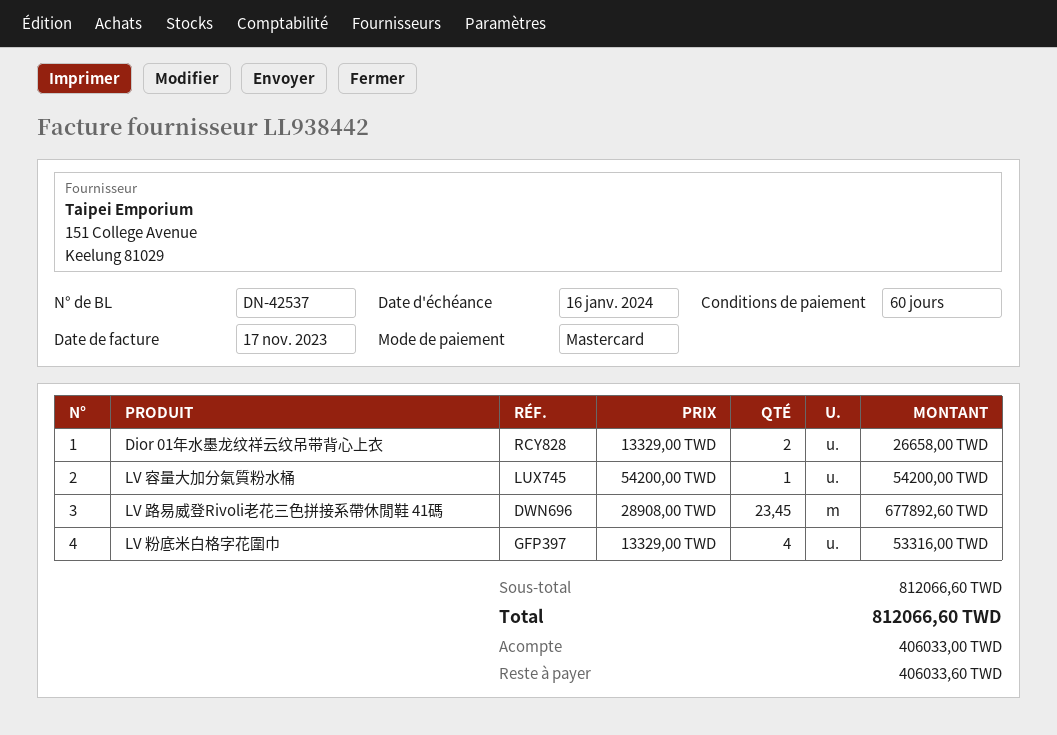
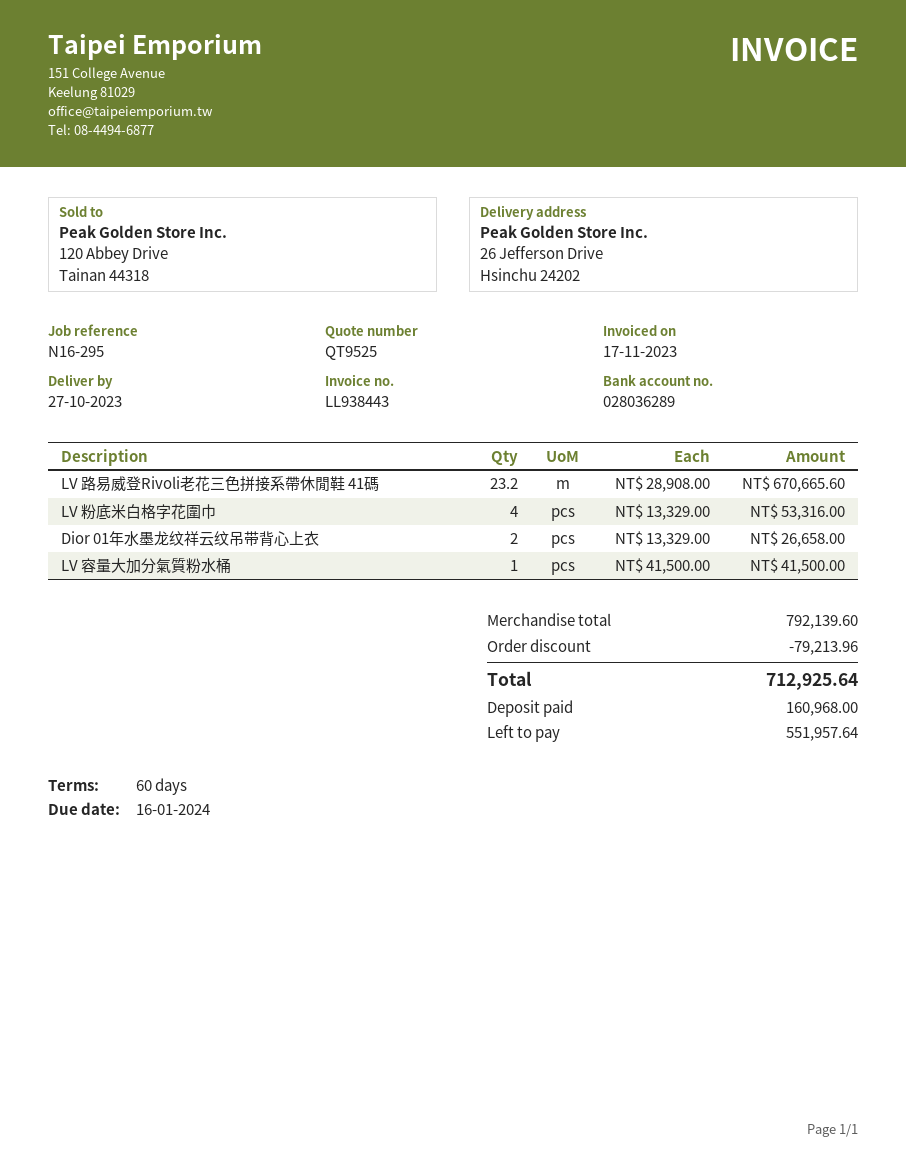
invoice number: LL938442 -> LL938443
LV 容量大加分氣質粉水桶: 1 x 54200.00 = 54200.00 -> 1 x 41500.00 = 41500.00
LV 路易威登Rivoli老花三色拼接系帶休閒鞋 41碼: 23.45 x 28908.00 = 677892.60 -> 23.2 x 28908.00 = 670665.60
subtotal: 812066.60 -> 792139.60
discount: none -> 79213.96
total: 812066.60 -> 712925.64
deposit: 406033.00 -> 160968.00
balance: 406033.60 -> 551957.64

